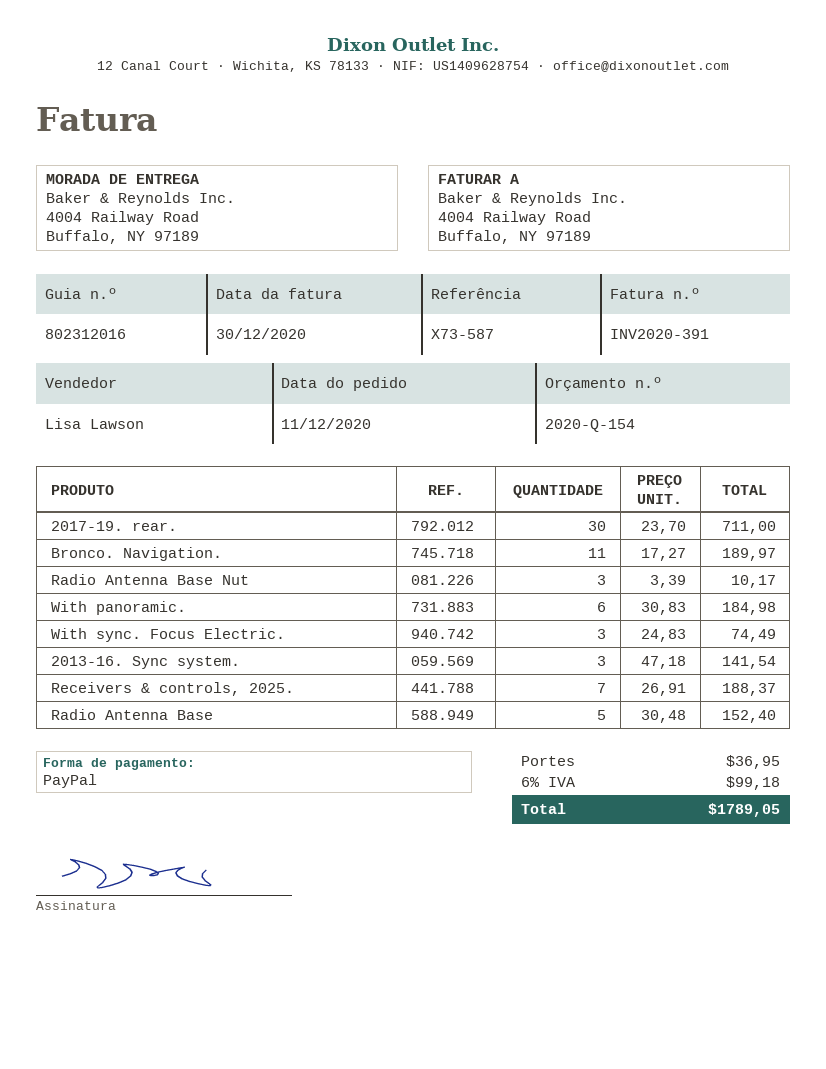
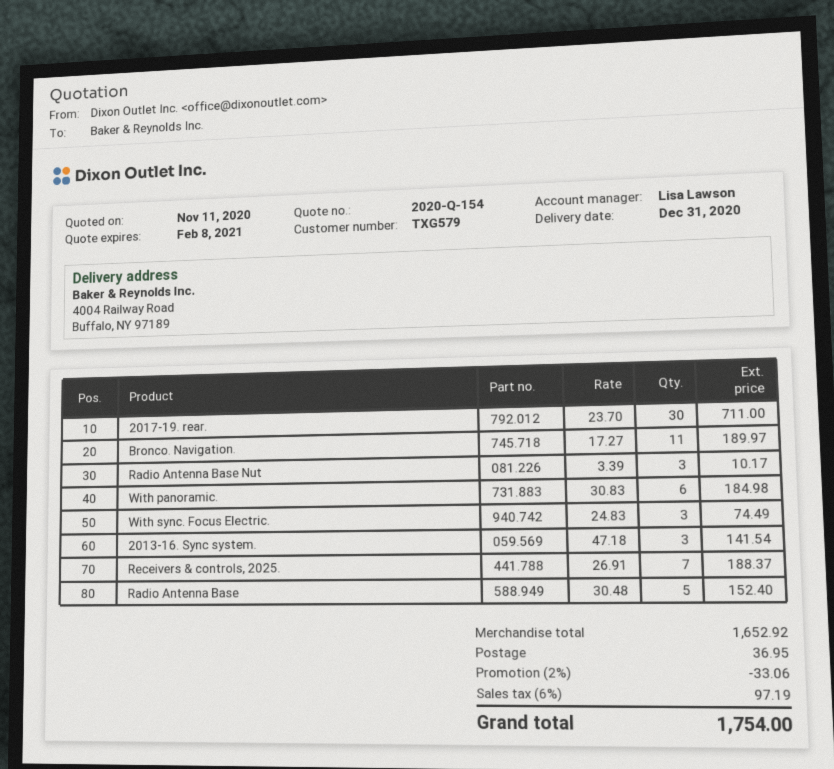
discount: none -> 2% = 33.06
tax: 6% = 99.18 -> 6% = 97.19
total: 1789.05 -> 1754.00

